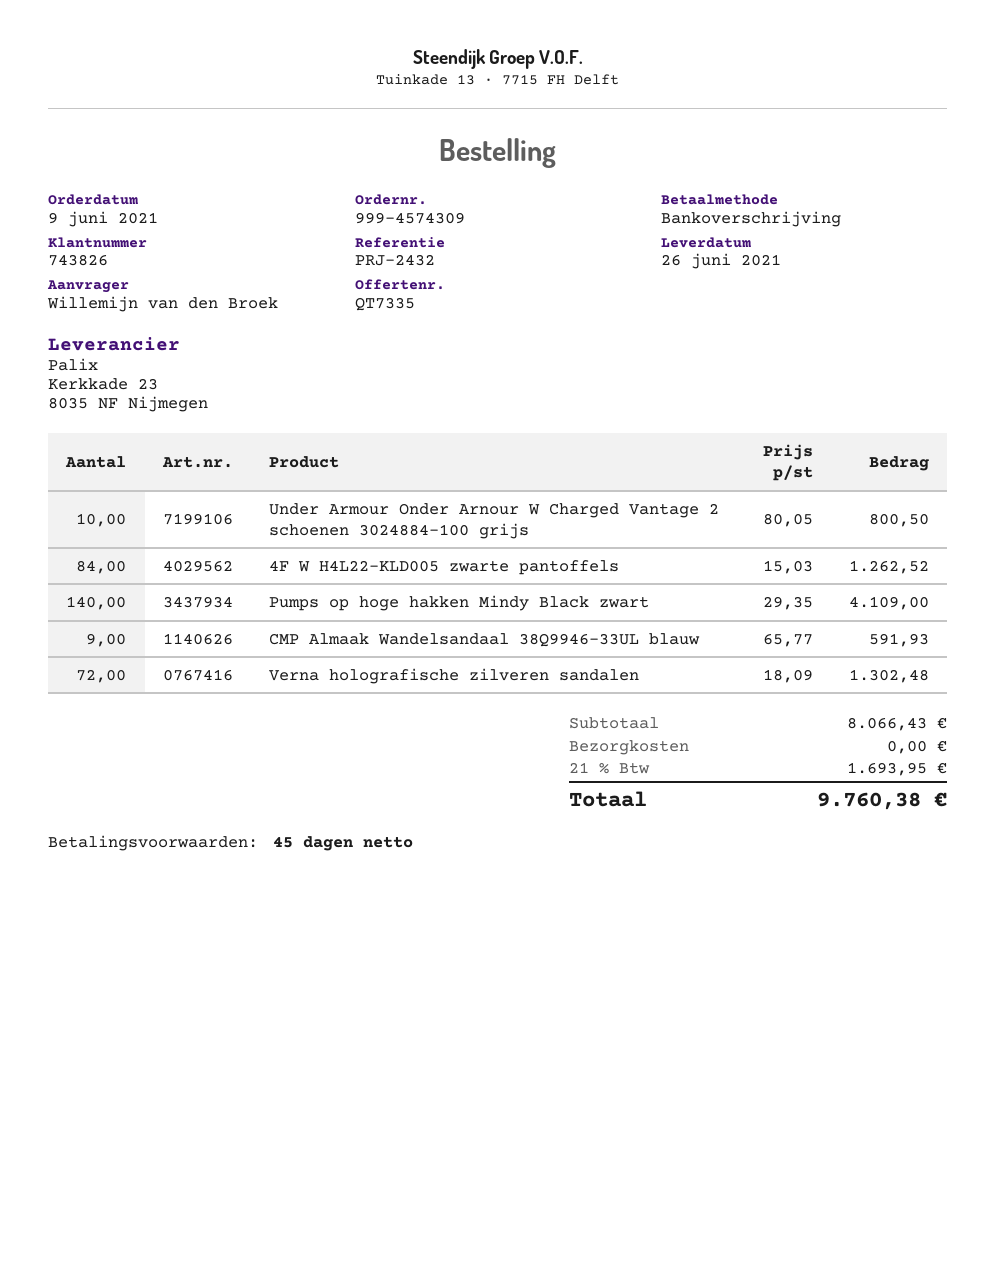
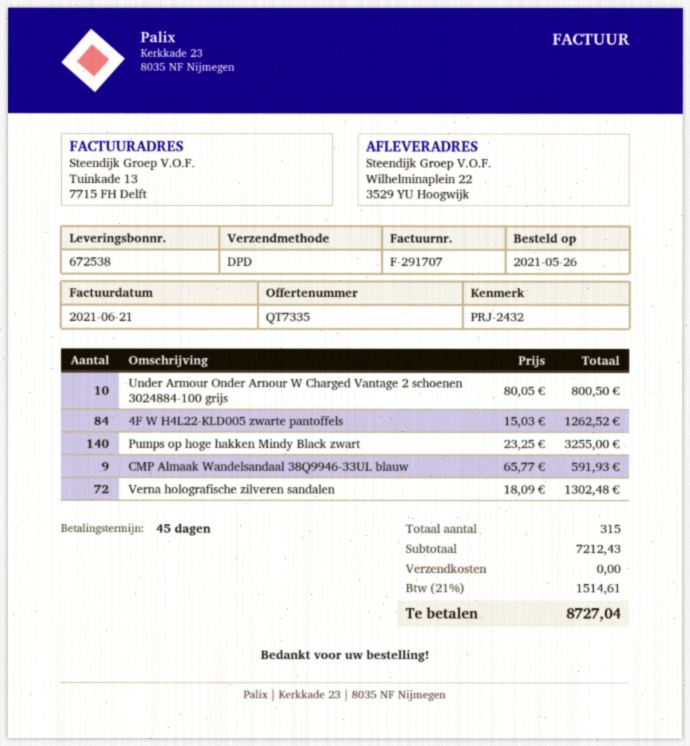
order date: 2021-06-09 -> 2021-05-26
Pumps op hoge hakken Mindy Black zwart: 140 x 29.35 = 4109.00 -> 140 x 23.25 = 3255.00
subtotal: 8066.43 -> 7212.43
tax: 21% = 1693.95 -> 21% = 1514.61
total: 9760.38 -> 8727.04

